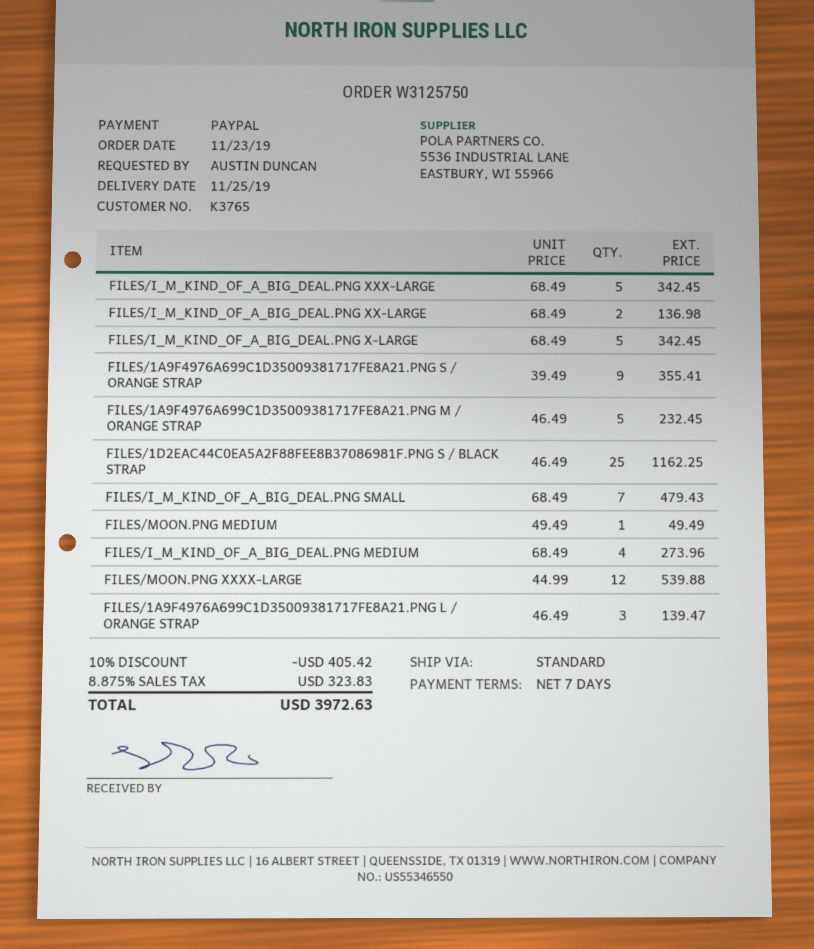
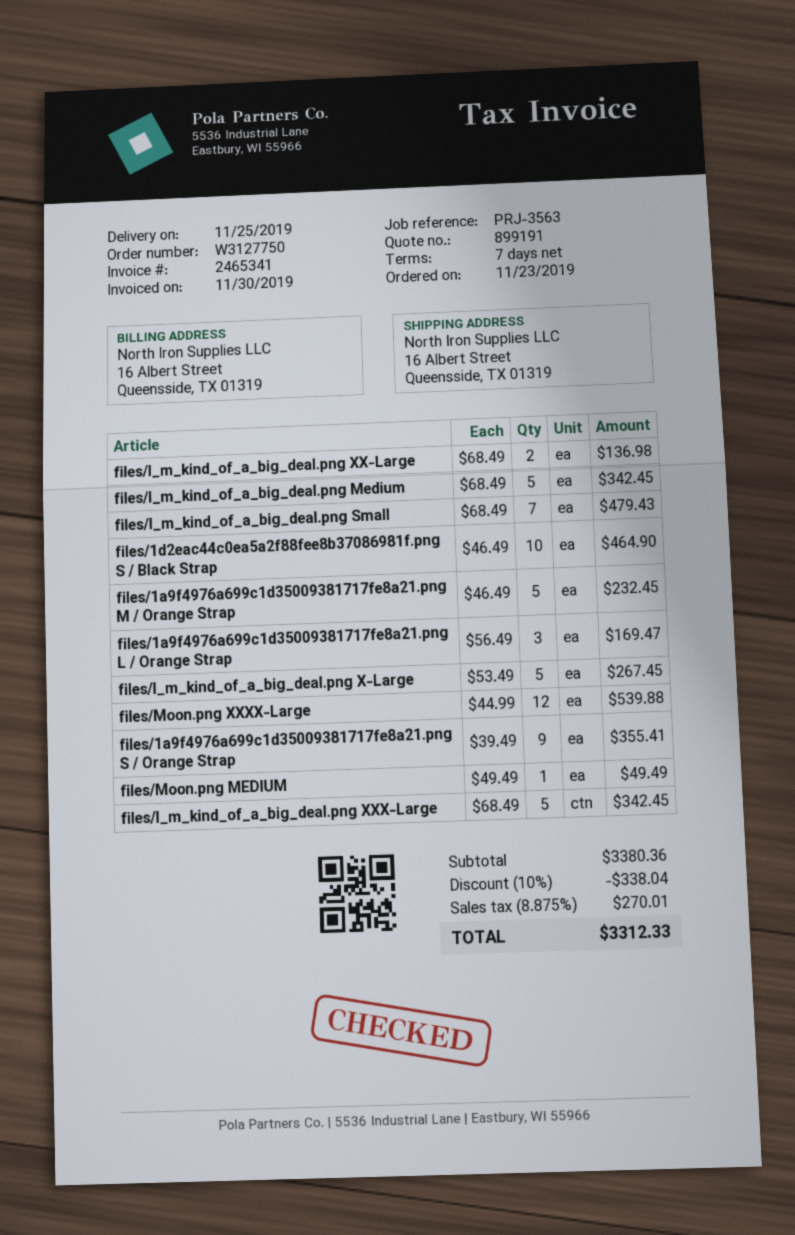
order number: W3125750 -> W3127750
FILES/I_M_KIND_OF_A_BIG_DEAL.PNG X-LARGE: 5 x 68.49 = 342.45 -> 5 x 53.49 = 267.45
FILES/1D2EAC44C0EA5A2F88FEE8B37086981F.PNG S / BLACK STRAP: 25 x 46.49 = 1162.25 -> 10 x 46.49 = 464.90
FILES/I_M_KIND_OF_A_BIG_DEAL.PNG MEDIUM: 4 x 68.49 = 273.96 -> 5 x 68.49 = 342.45
FILES/1A9F4976A699C1D35009381717FE8A21.PNG L / ORANGE STRAP: 3 x 46.49 = 139.47 -> 3 x 56.49 = 169.47
discount: 10% = 405.42 -> 10% = 338.04
tax: 8.875% = 323.83 -> 8.875% = 270.01
total: 3972.63 -> 3312.33

